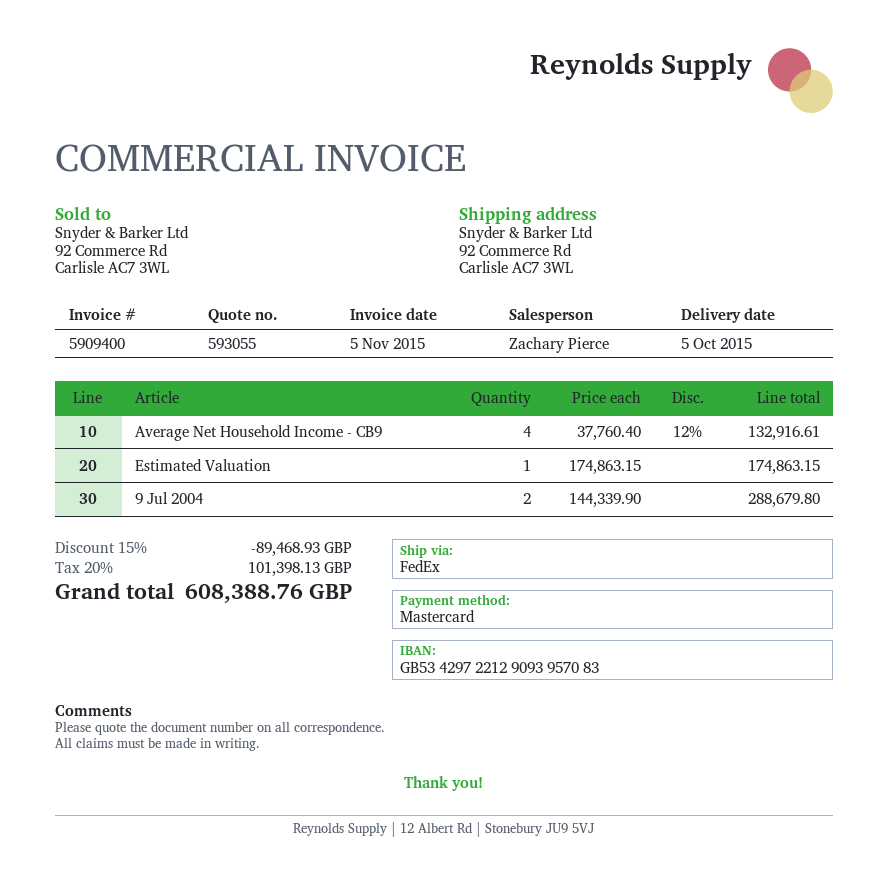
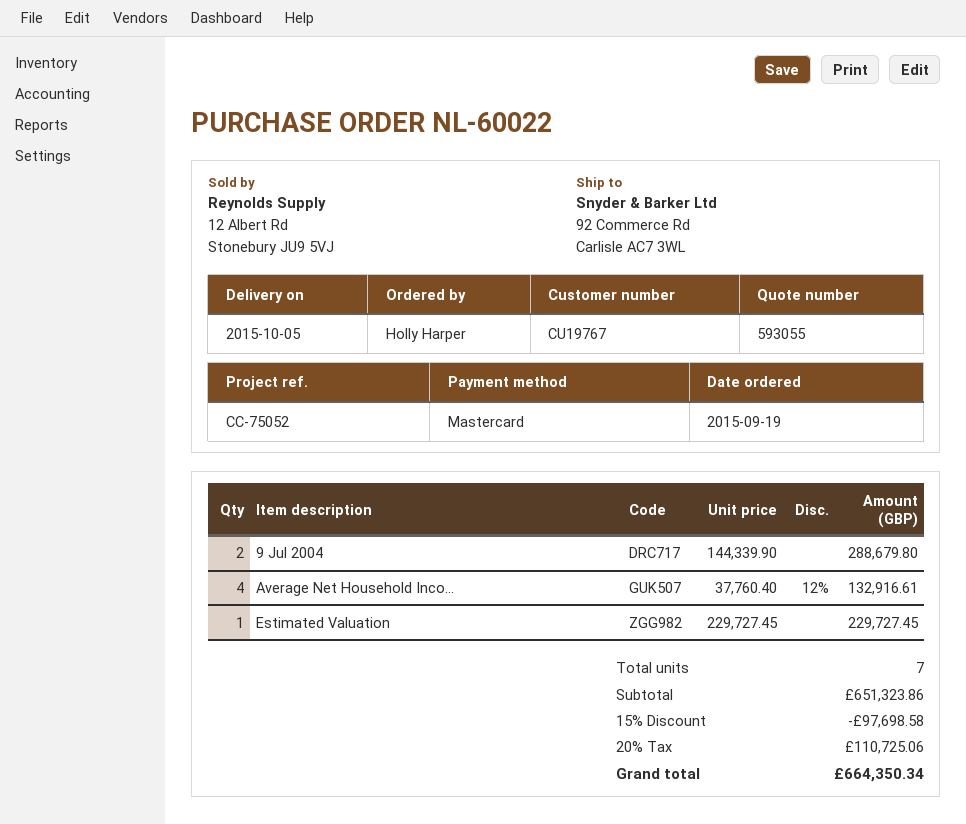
Estimated Valuation: 1 x 174863.15 = 174863.15 -> 1 x 229727.45 = 229727.45
discount: 15% = 89468.93 -> 15% = 97698.58
tax: 20% = 101398.13 -> 20% = 110725.06
total: 608388.76 -> 664350.34

